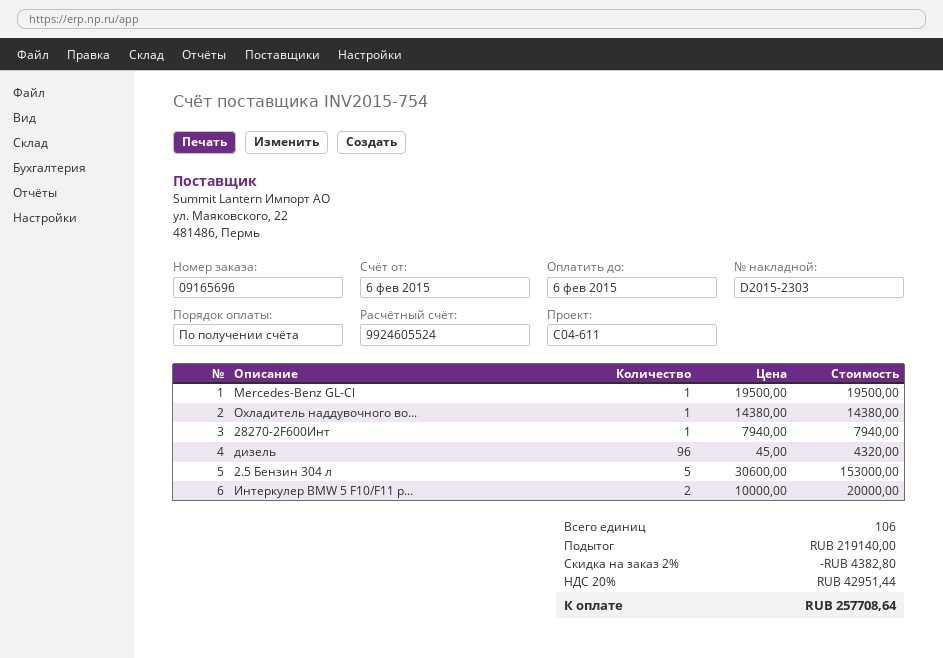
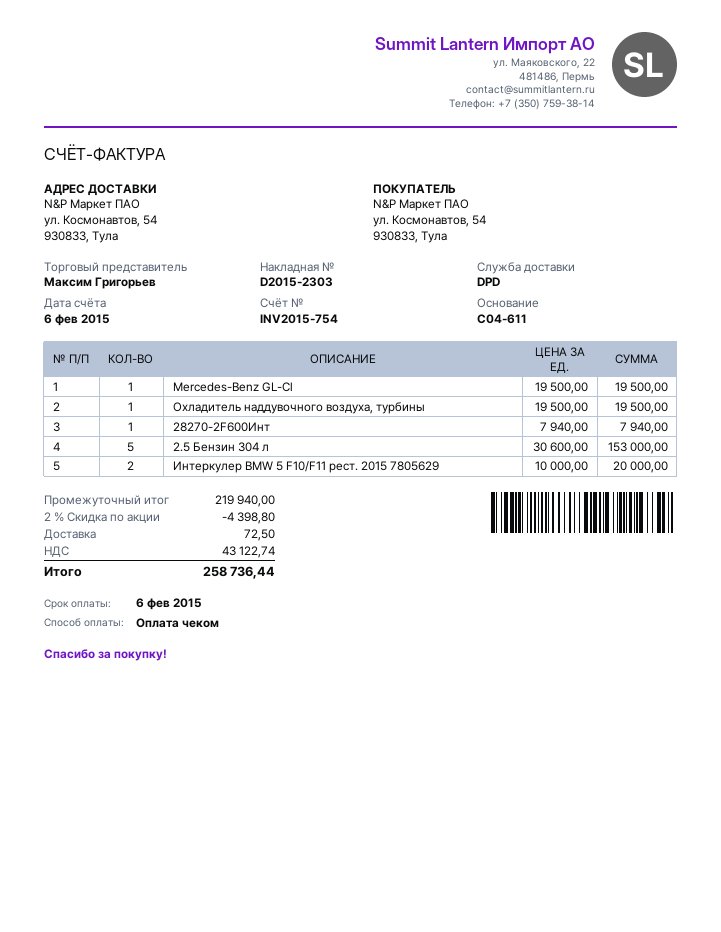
Охладитель наддувочного во...: 1 x 14380.00 = 14380.00 -> 1 x 19500.00 = 19500.00
дизель: 96 x 45.00 = 4320.00 -> none
subtotal: 219140.00 -> 219940.00
discount: 2% = 4382.80 -> 2% = 4398.80
shipping: none -> 72.50
tax: 42951.44 -> 43122.74
total: 257708.64 -> 258736.44

